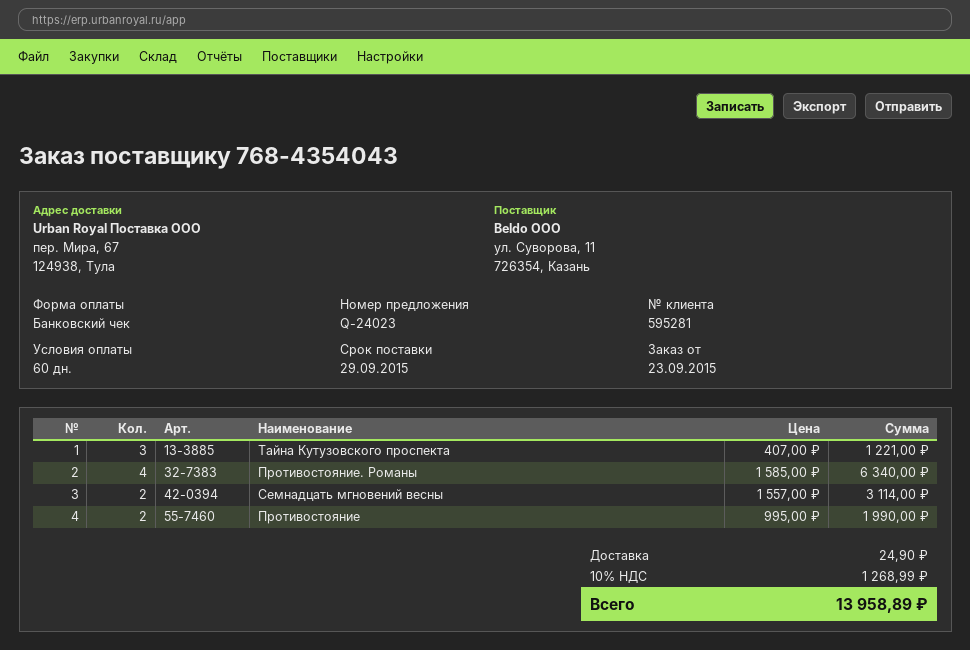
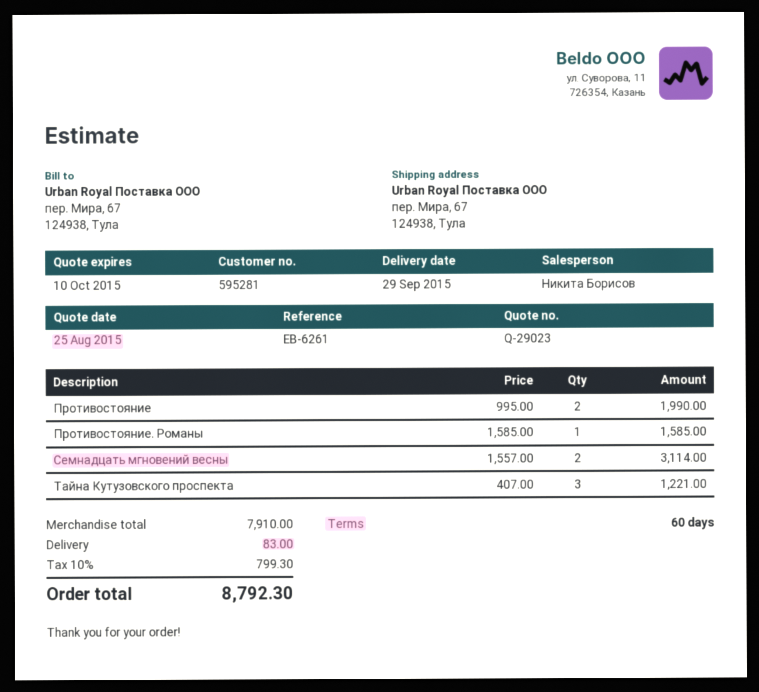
quote number: Q-24023 -> Q-29023
Противостояние. Романы: 4 x 1585.00 = 6340.00 -> 1 x 1585.00 = 1585.00
shipping: 24.90 -> 83.00
tax: 10% = 1268.99 -> 10% = 799.30
total: 13958.89 -> 8792.30

